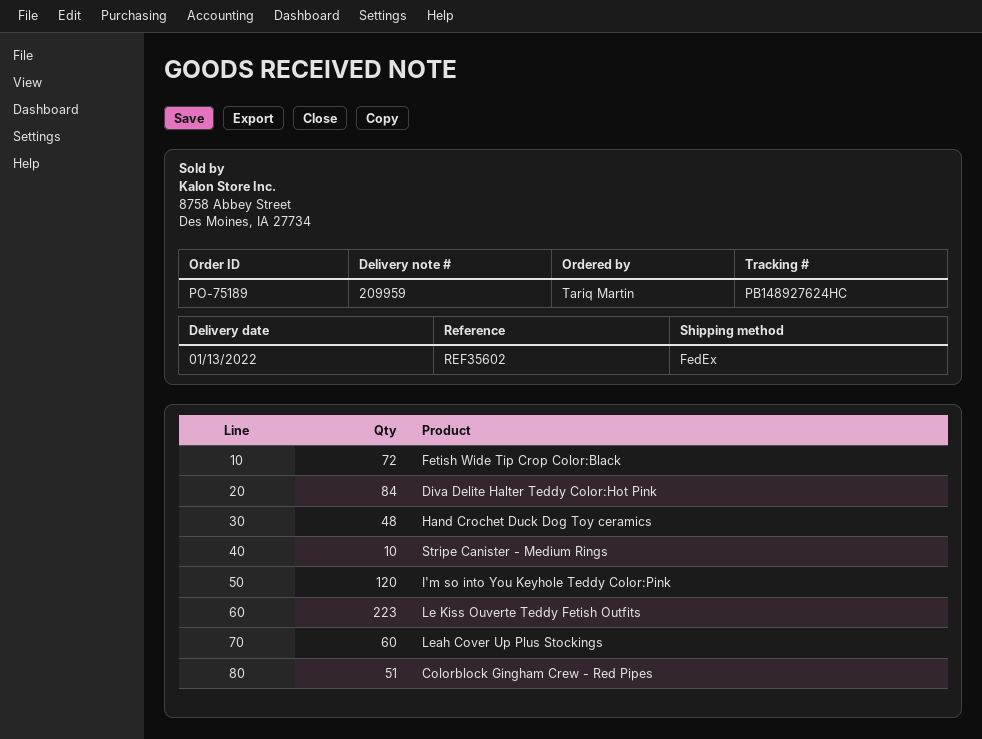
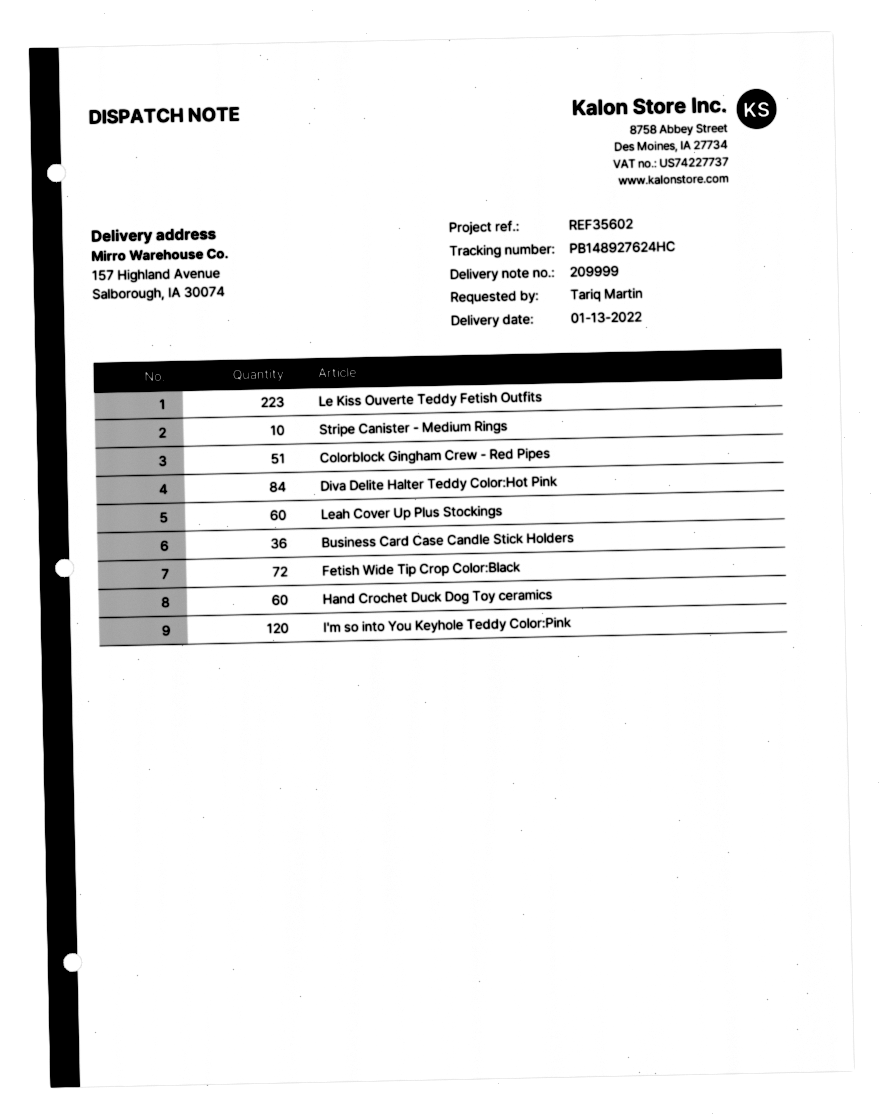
delivery note number: 209959 -> 209999
Hand Crochet Duck Dog Toy ceramics: 48 -> 60
Business Card Case Candle Stick Holders: none -> 36

